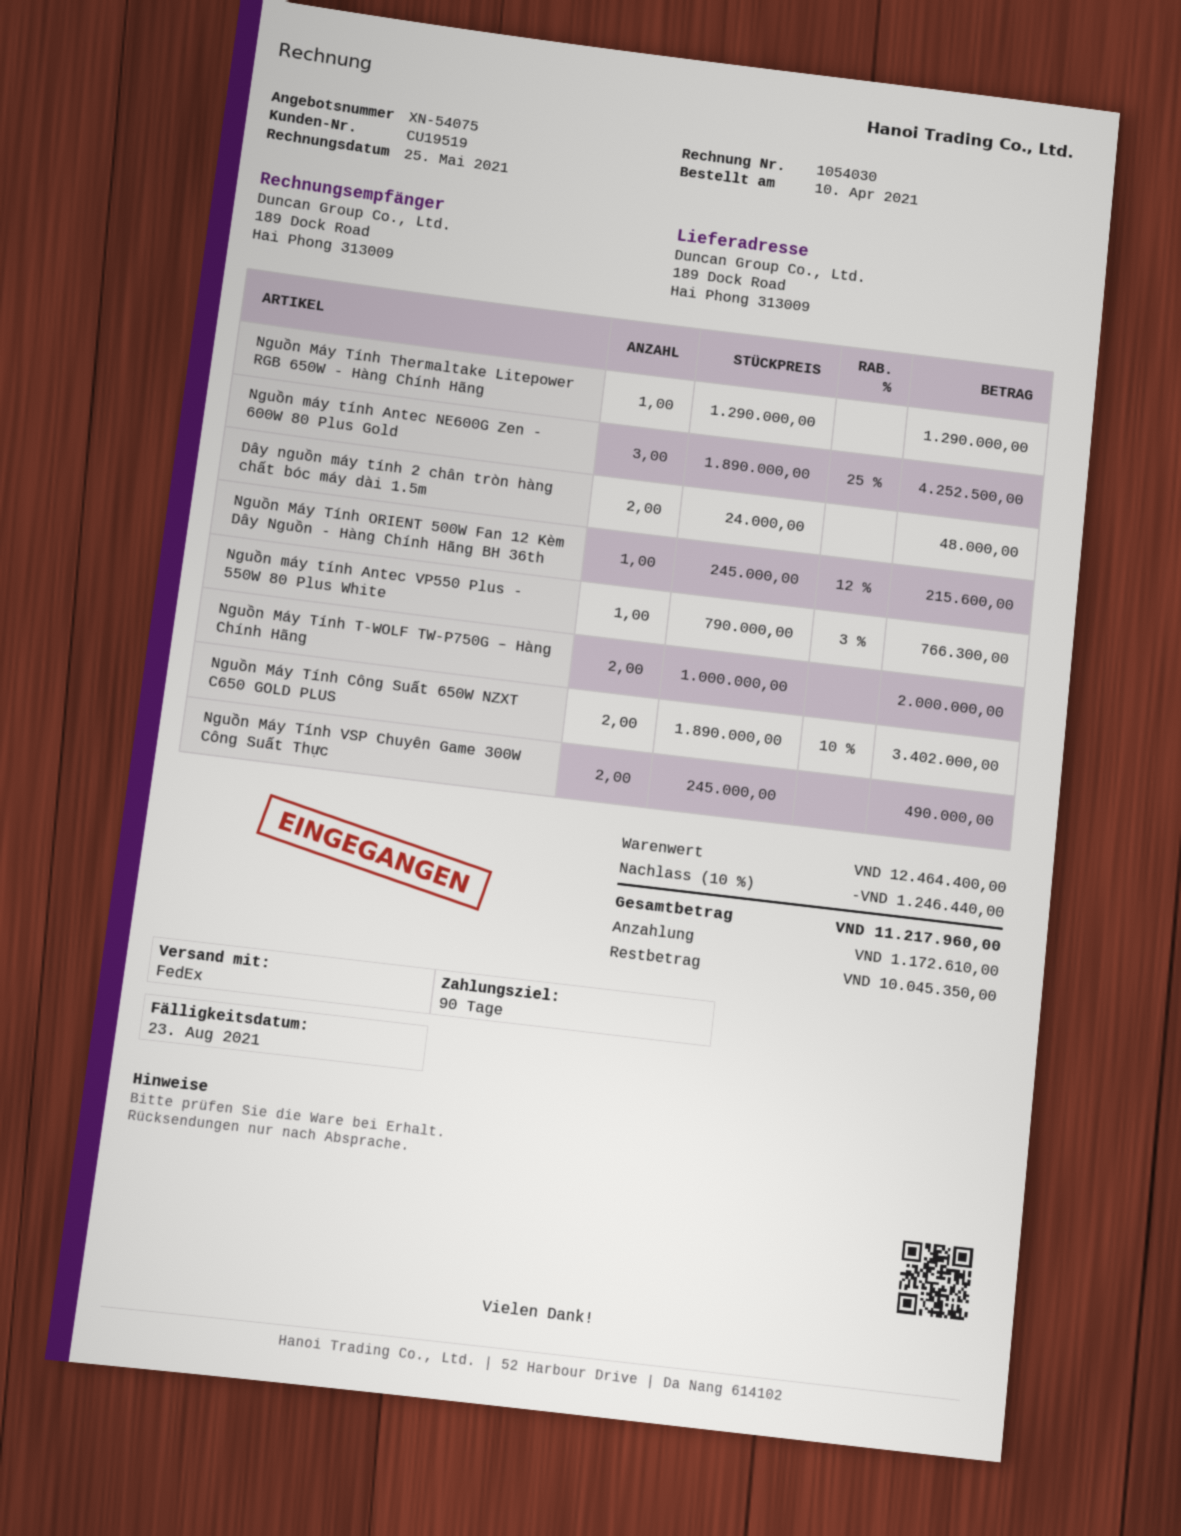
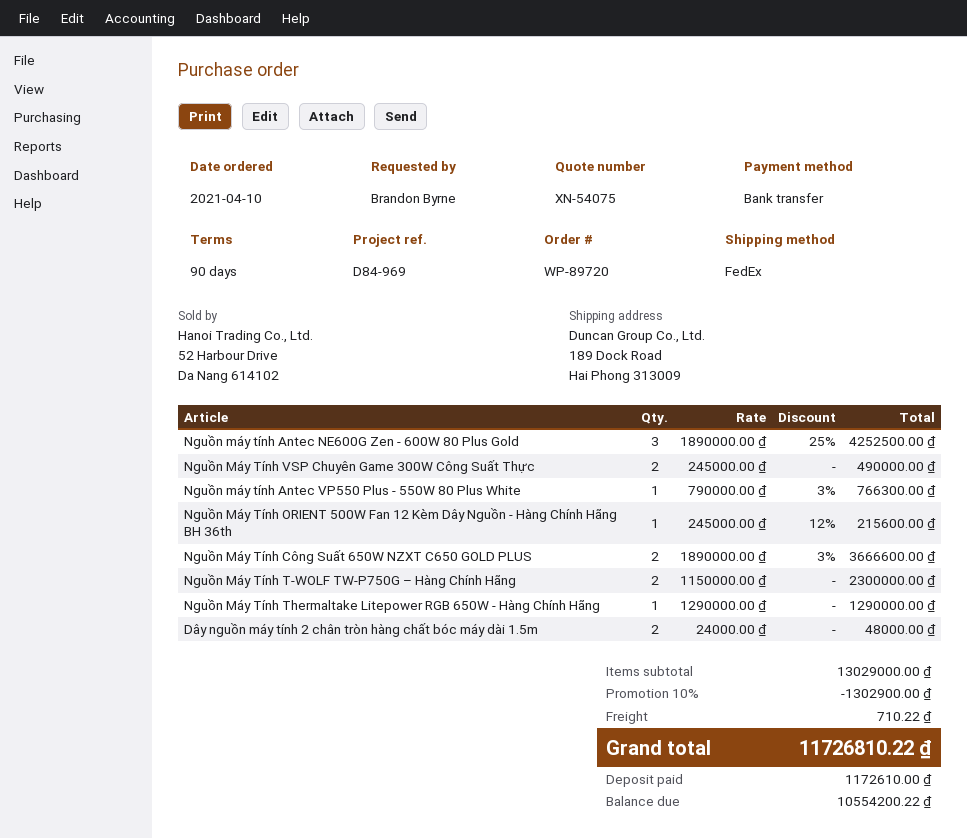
Nguồn Máy Tính T-WOLF TW-P750G – Hàng Chính Hãng: 2 x 1000000.00 = 2000000.00 -> 2 x 1150000.00 = 2300000.00
Nguồn Máy Tính Công Suất 650W NZXT C650 GOLD PLUS: 2 x 1890000.00 - 10% = 3402000.00 -> 2 x 1890000.00 - 3% = 3666600.00
subtotal: 12464400.00 -> 13029000.00
discount: 10% = 1246440.00 -> 10% = 1302900.00
shipping: none -> 710.22
total: 11217960.00 -> 11726810.22
balance: 10045350.00 -> 10554200.22

